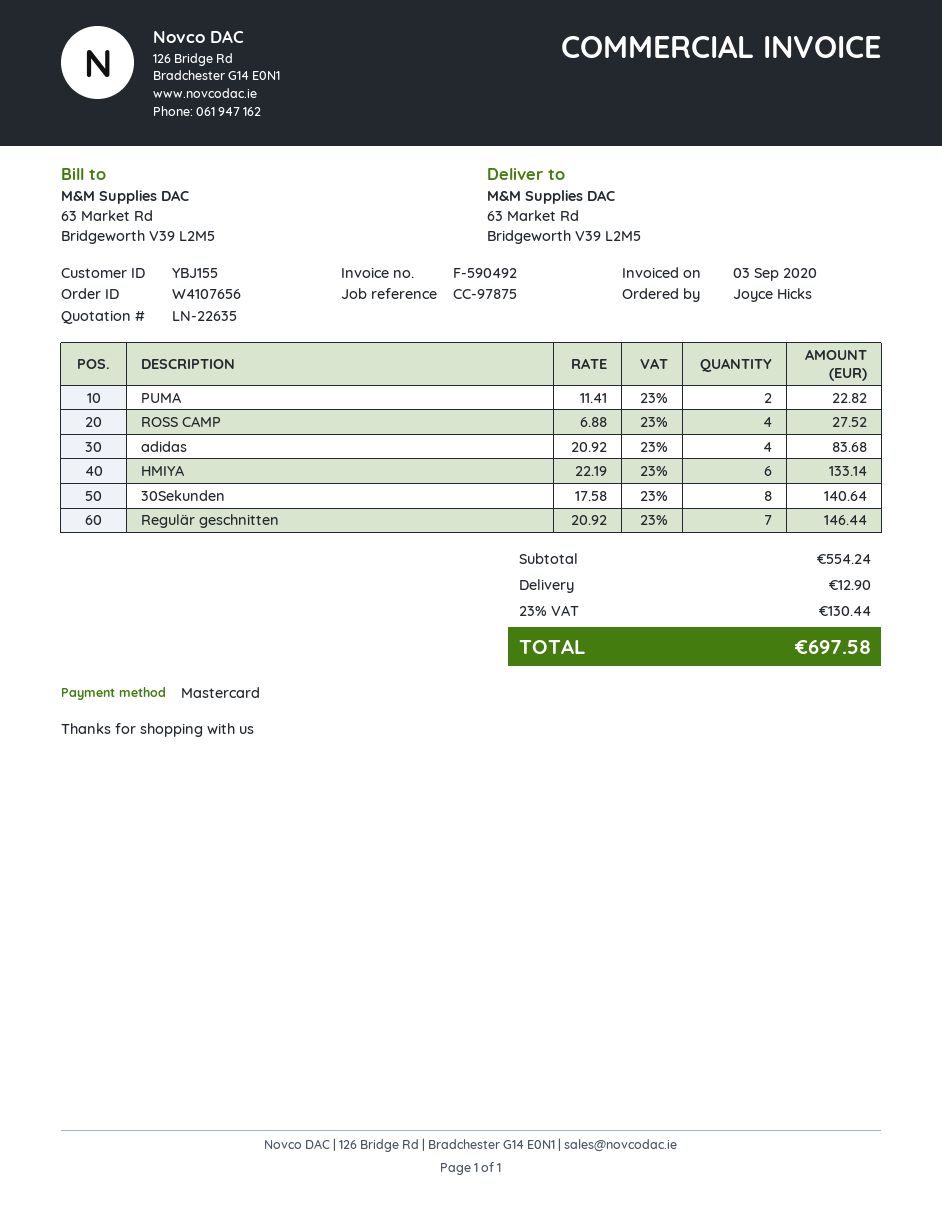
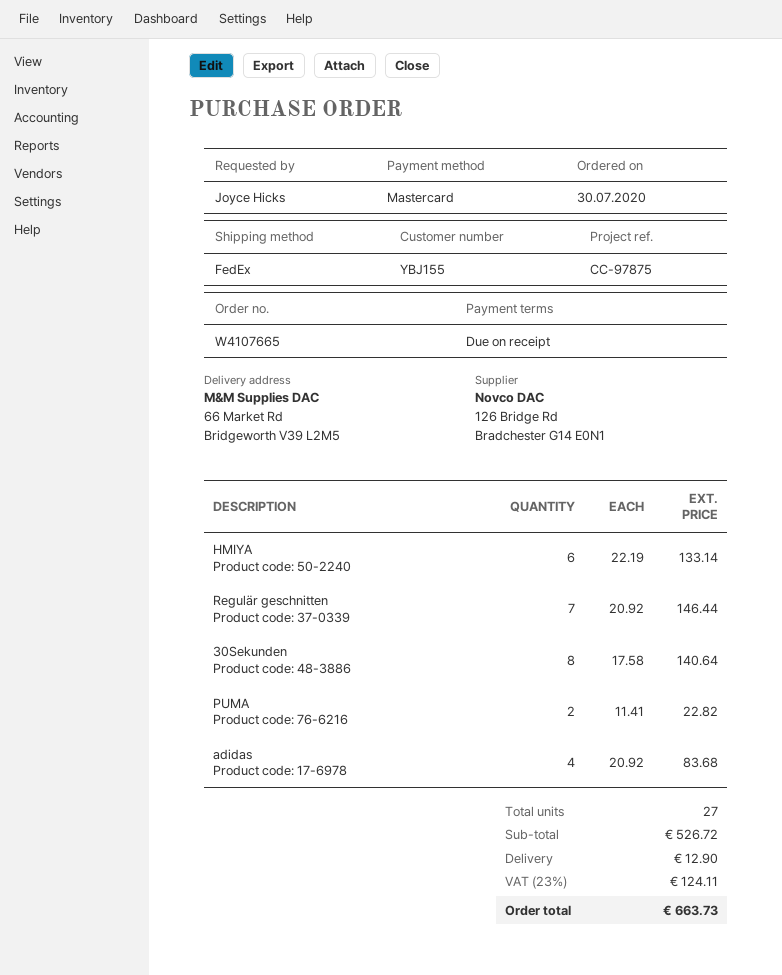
order number: W4107656 -> W4107665
ship to: 63 Market Rd, Bridgeworth V39 L2M5 -> 66 Market Rd, Bridgeworth V39 L2M5
ROSS CAMP: 4 x 6.88 = 27.52 -> none
subtotal: 554.24 -> 526.72
tax: 23% = 130.44 -> 23% = 124.11
total: 697.58 -> 663.73

